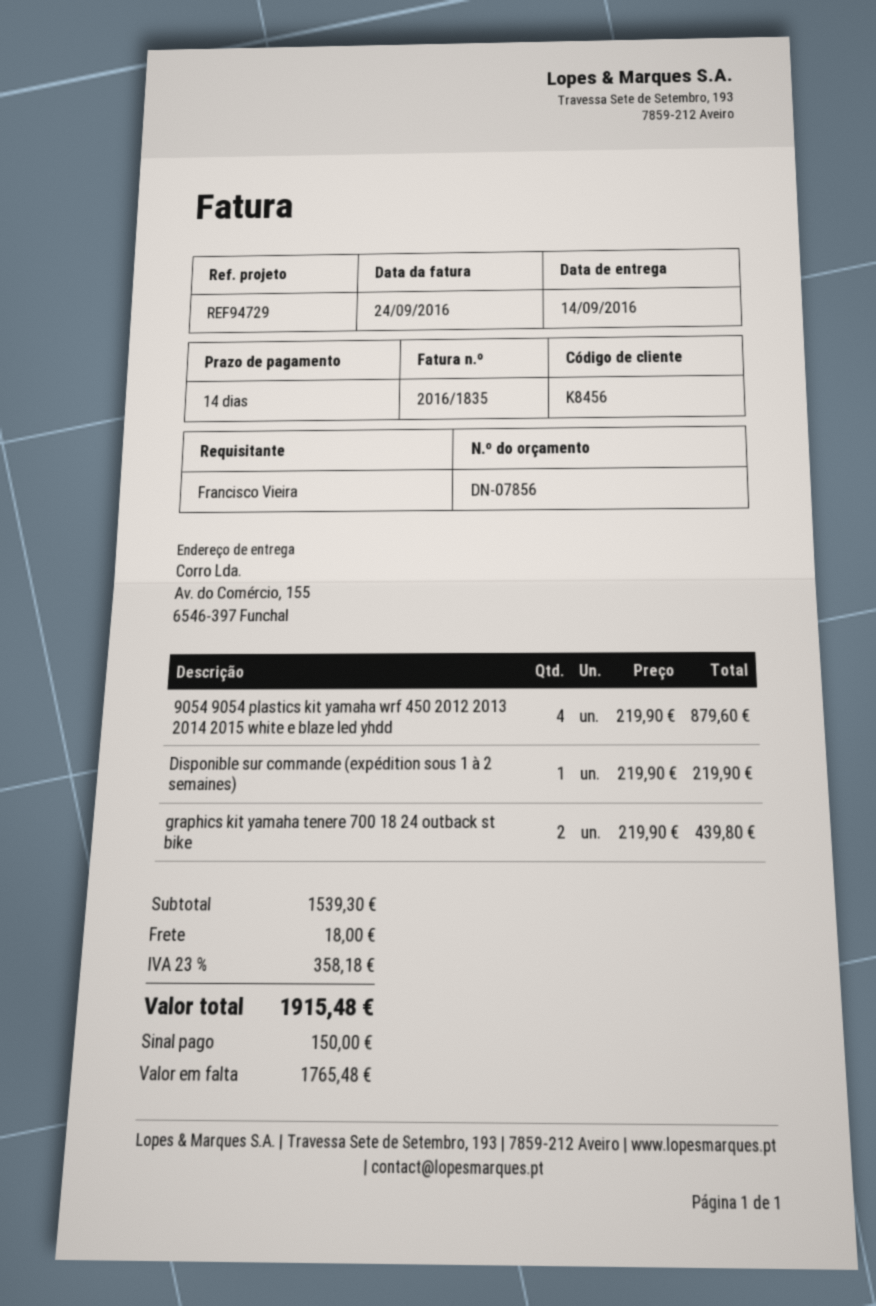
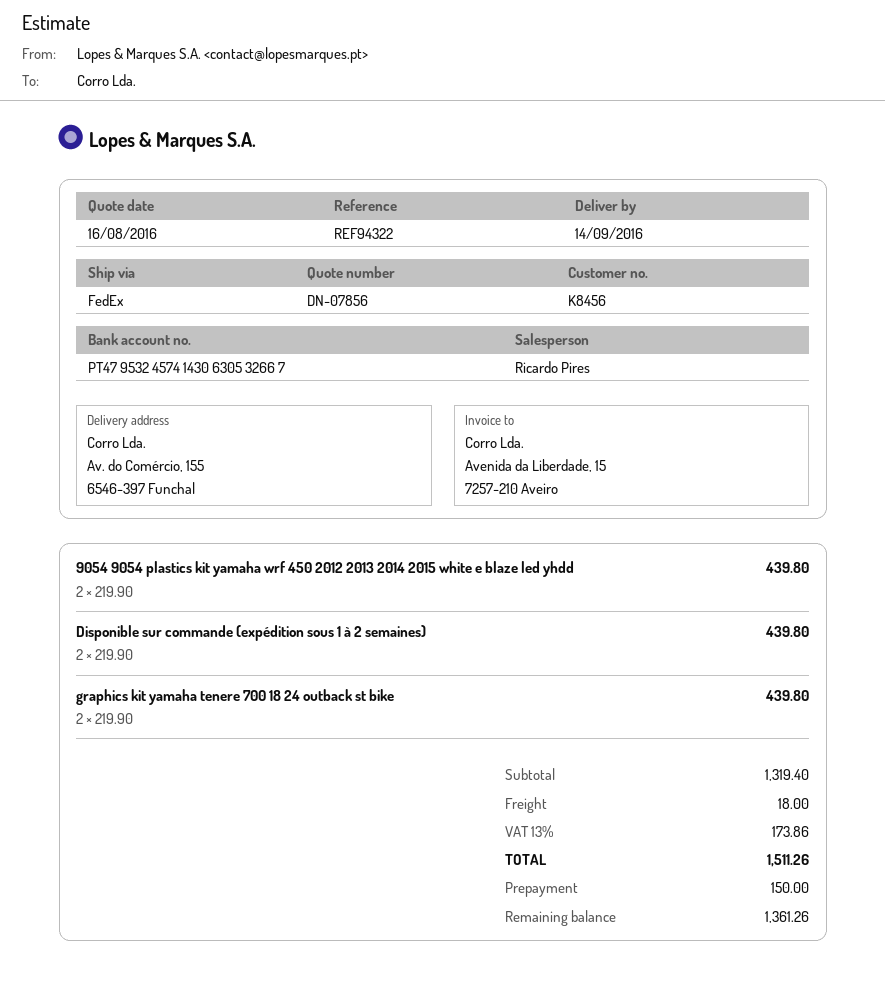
reference: REF94729 -> REF94322
9054 9054 plastics kit yamaha wrf 450 2012 2013 2014 2015 white e blaze led yhdd: 4 x 219.90 = 879.60 -> 2 x 219.90 = 439.80
Disponible sur commande (expédition sous 1 à 2 semaines): 1 x 219.90 = 219.90 -> 2 x 219.90 = 439.80
subtotal: 1539.30 -> 1319.40
tax: 23% = 358.18 -> 13% = 173.86
total: 1915.48 -> 1511.26
balance: 1765.48 -> 1361.26

